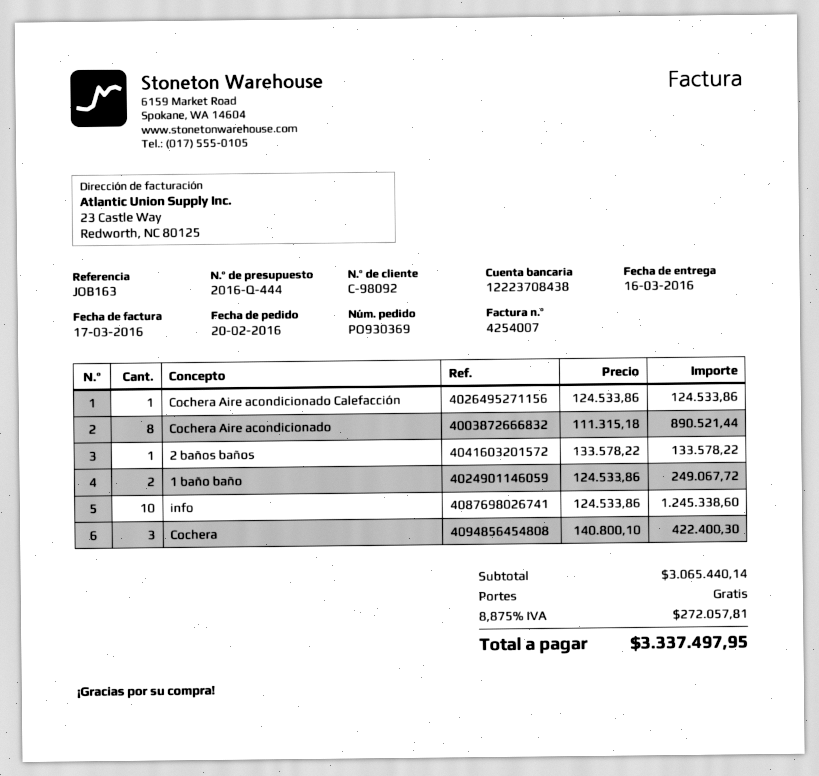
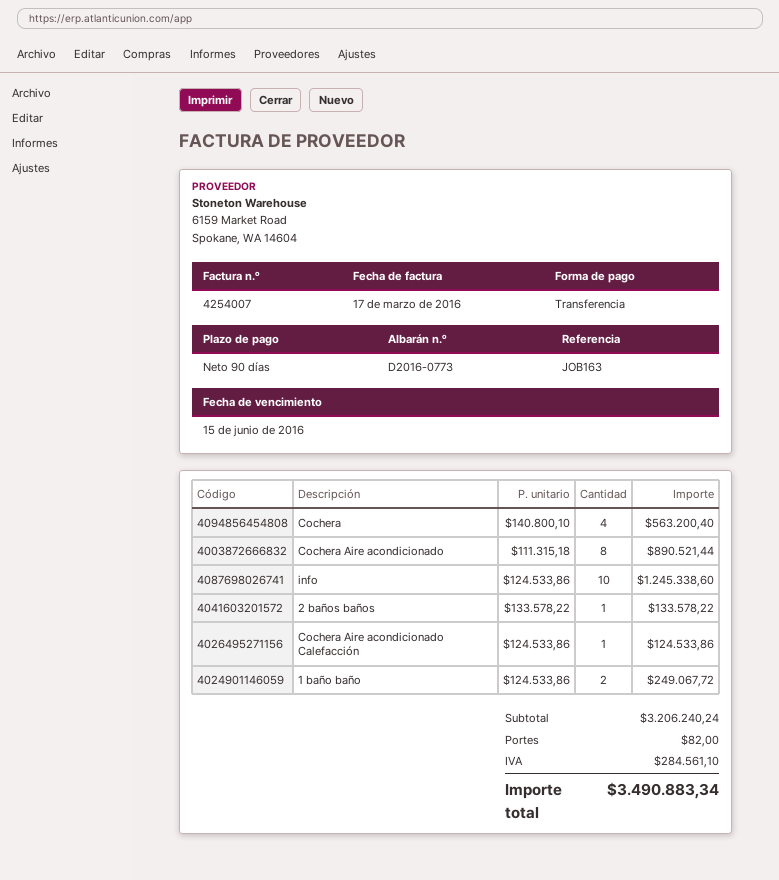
Cochera: 3 x 140800.10 = 422400.30 -> 4 x 140800.10 = 563200.40
subtotal: 3065440.14 -> 3206240.24
shipping: 0.00 -> 82.00
tax: 272057.81 -> 284561.10
total: 3337497.95 -> 3490883.34

